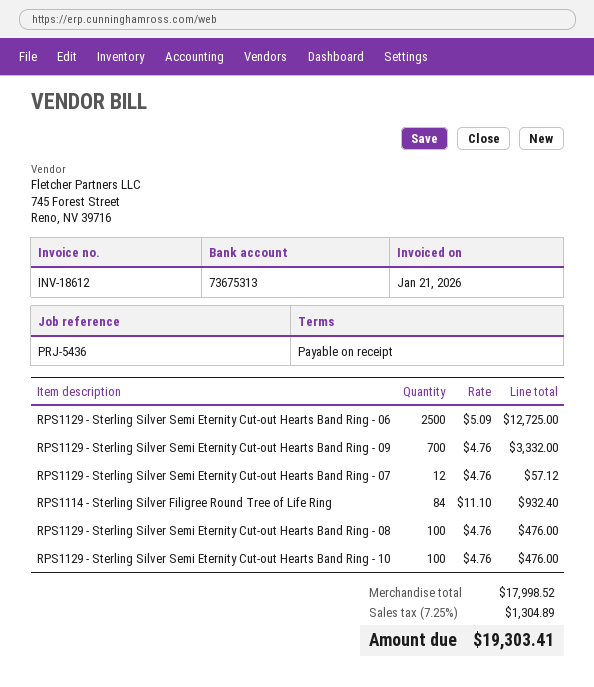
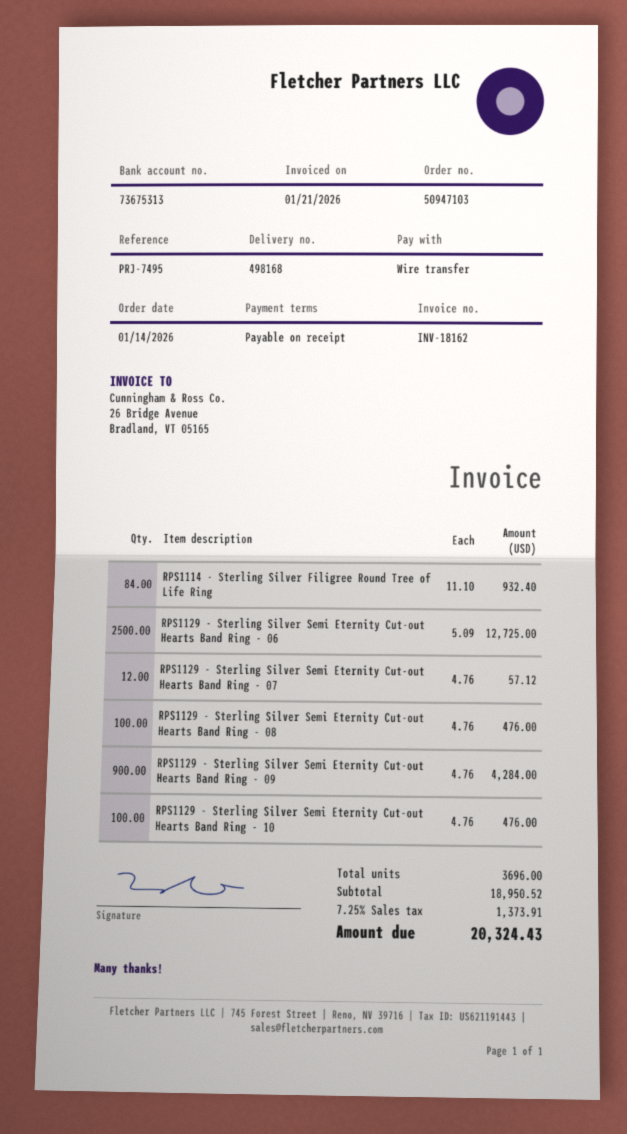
invoice number: INV-18612 -> INV-18162
reference: PRJ-5436 -> PRJ-7495
RPS1129 - Sterling Silver Semi Eternity Cut-out Hearts Band Ring - 09: 700 x 4.76 = 3332.00 -> 900 x 4.76 = 4284.00
subtotal: 17998.52 -> 18950.52
tax: 7.25% = 1304.89 -> 7.25% = 1373.91
total: 19303.41 -> 20324.43

